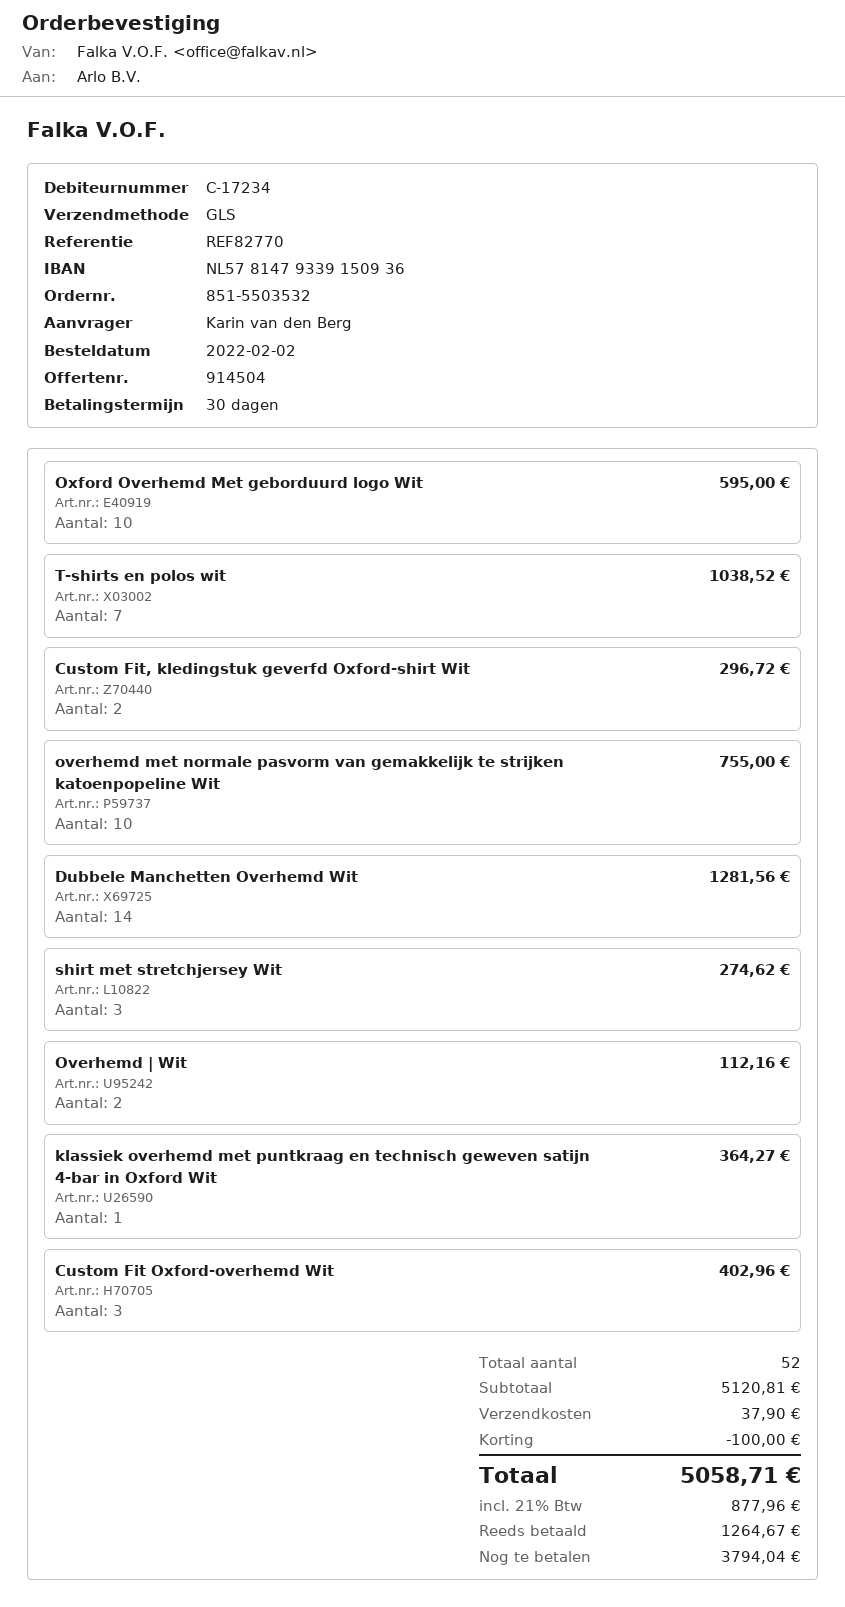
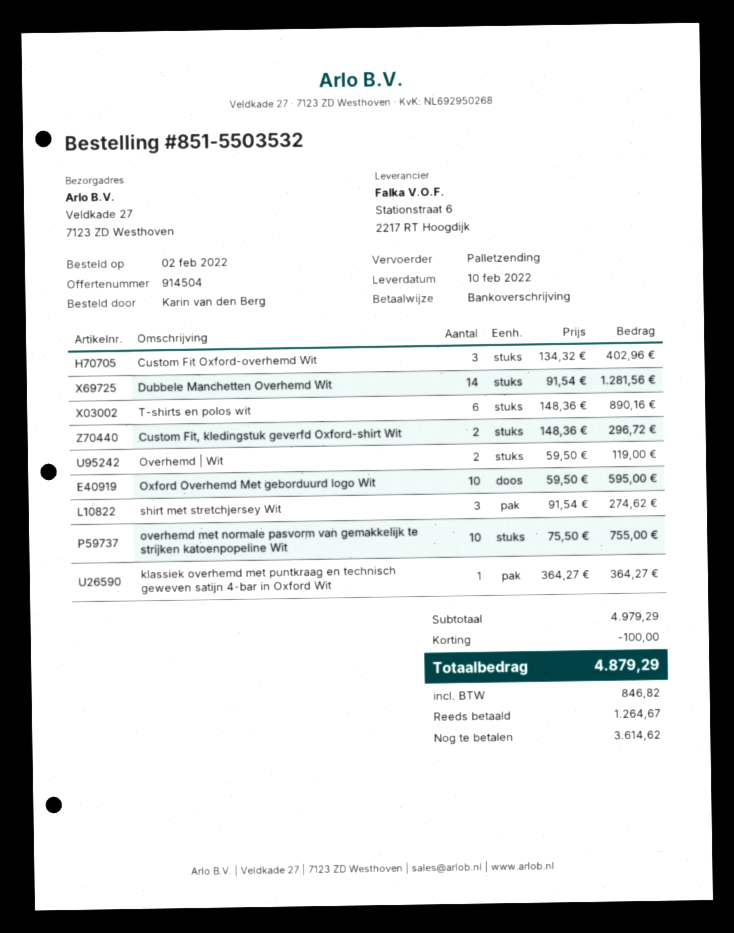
shipping method: GLS -> pallet freight
T-shirts en polos wit: 7 for 1038.52 -> 6 for 890.16
Overhemd | Wit: 2 for 112.16 -> 2 for 119.00
subtotal: 5120.81 -> 4979.29
shipping: 37.90 -> none
tax: 877.96 -> 846.82
total: 5058.71 -> 4879.29
balance: 3794.04 -> 3614.62

